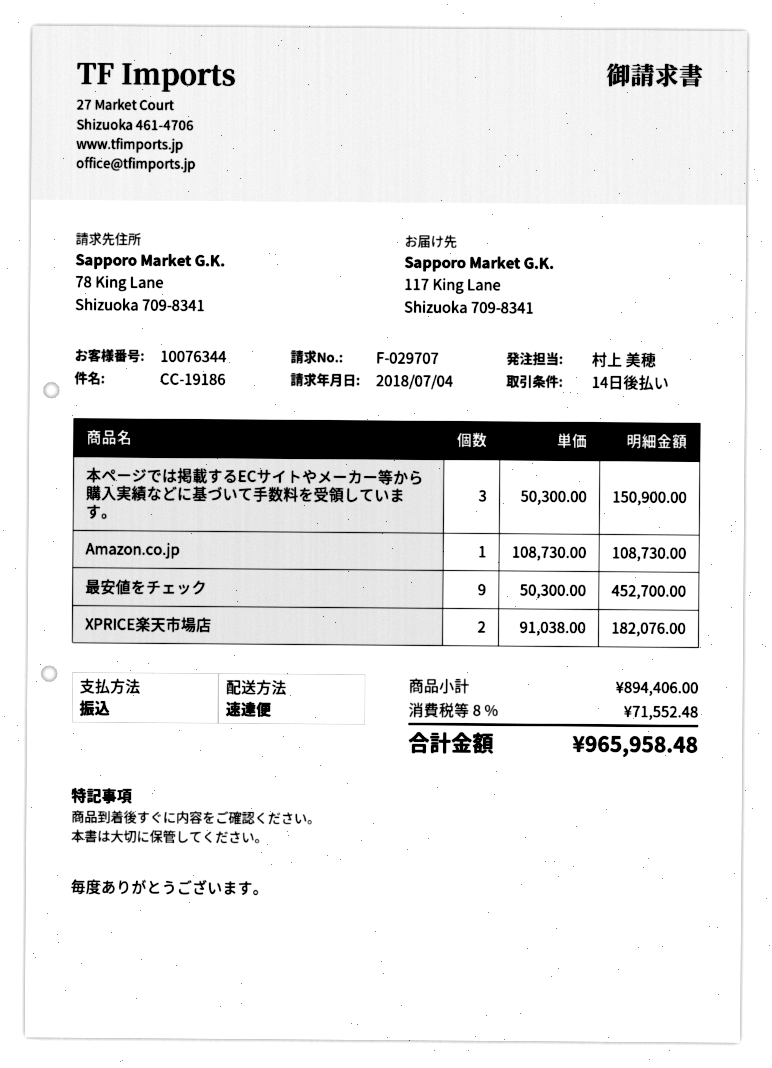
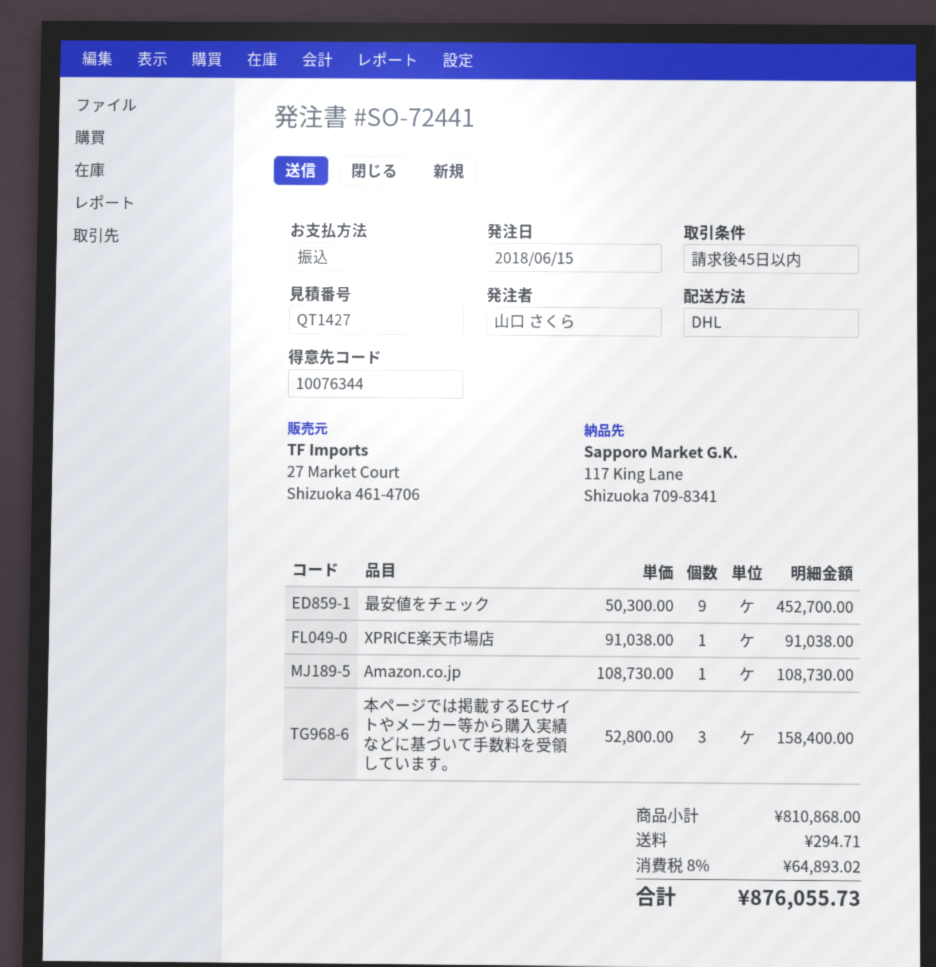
payment terms: 14 days -> 45 days
ordered by: 村上 美穂 -> 山口 さくら
shipping method: express -> DHL
本ページでは掲載するECサイトやメーカー等から購入実績などに基づいて手数料を受領しています。: 3 x 50300.00 = 150900.00 -> 3 x 52800.00 = 158400.00
XPRICE楽天市場店: 2 x 91038.00 = 182076.00 -> 1 x 91038.00 = 91038.00
subtotal: 894406.00 -> 810868.00
shipping: none -> 294.71
tax: 8% = 71552.48 -> 8% = 64893.02
total: 965958.48 -> 876055.73

